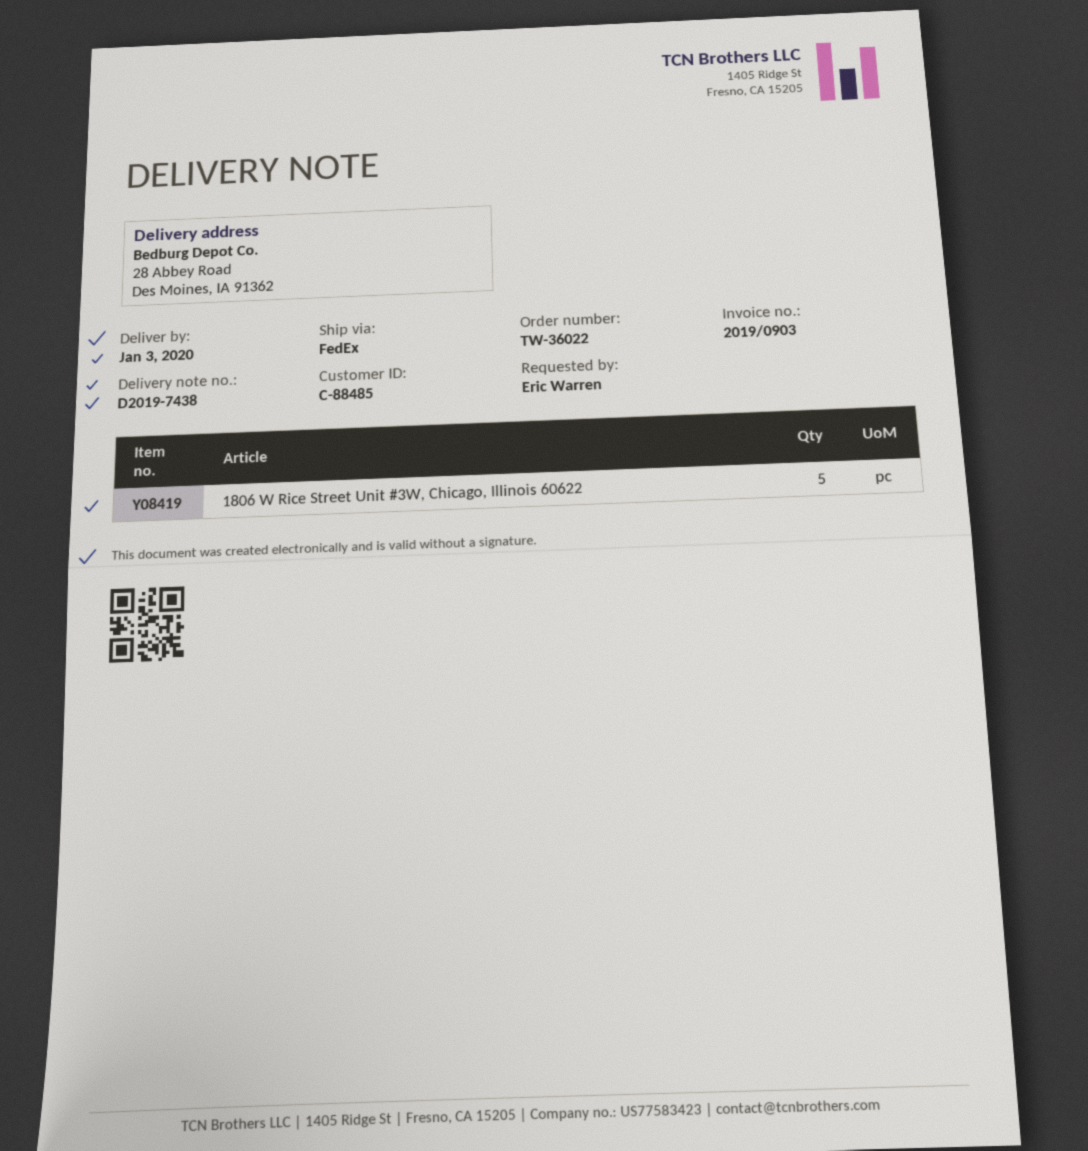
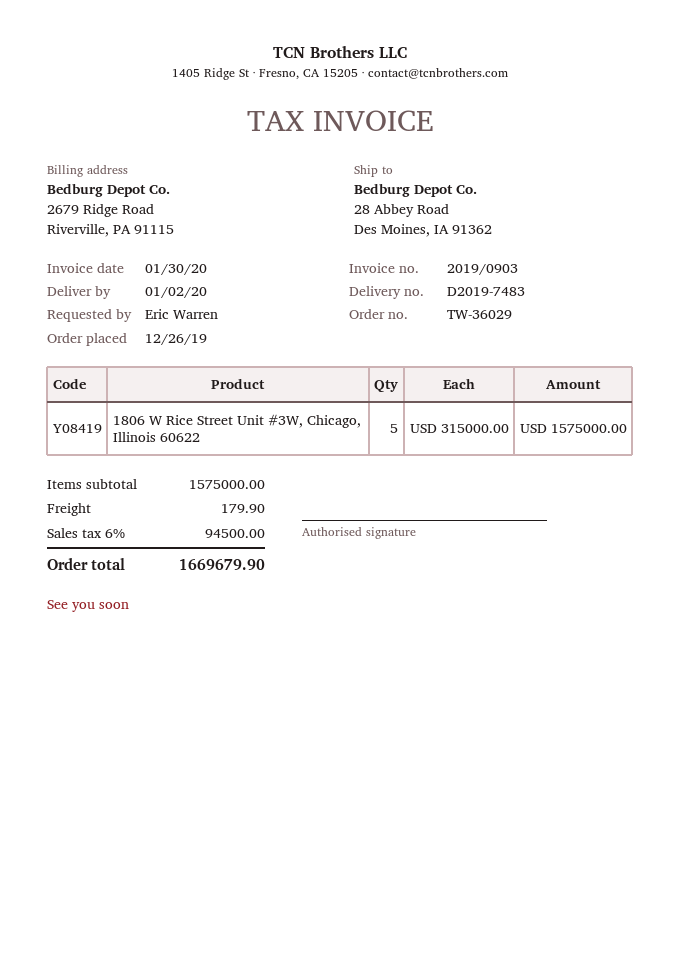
order number: TW-36022 -> TW-36029
delivery note number: D2019-7438 -> D2019-7483
delivery date: 2020-01-03 -> 2020-01-02

